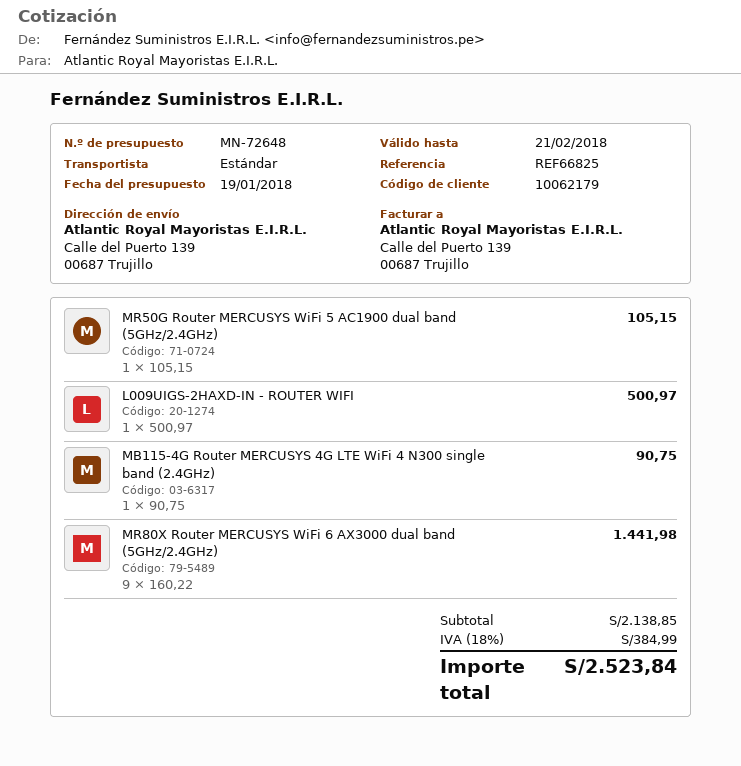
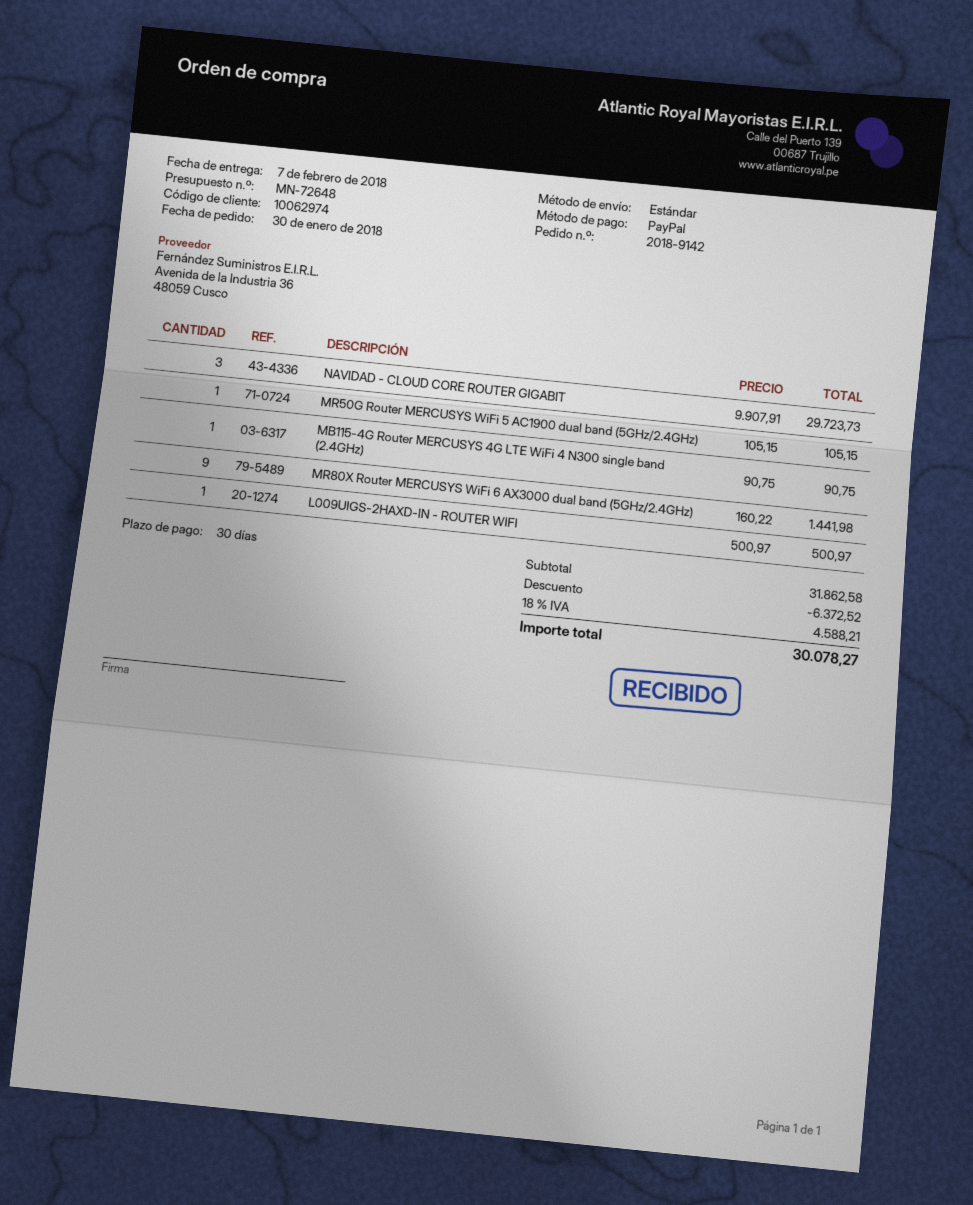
customer number: 10062179 -> 10062974
NAVIDAD - CLOUD CORE ROUTER GIGABIT: none -> 3 x 9907.91 = 29723.73
subtotal: 2138.85 -> 31862.58
discount: none -> 6372.52
tax: 18% = 384.99 -> 18% = 4588.21
total: 2523.84 -> 30078.27

